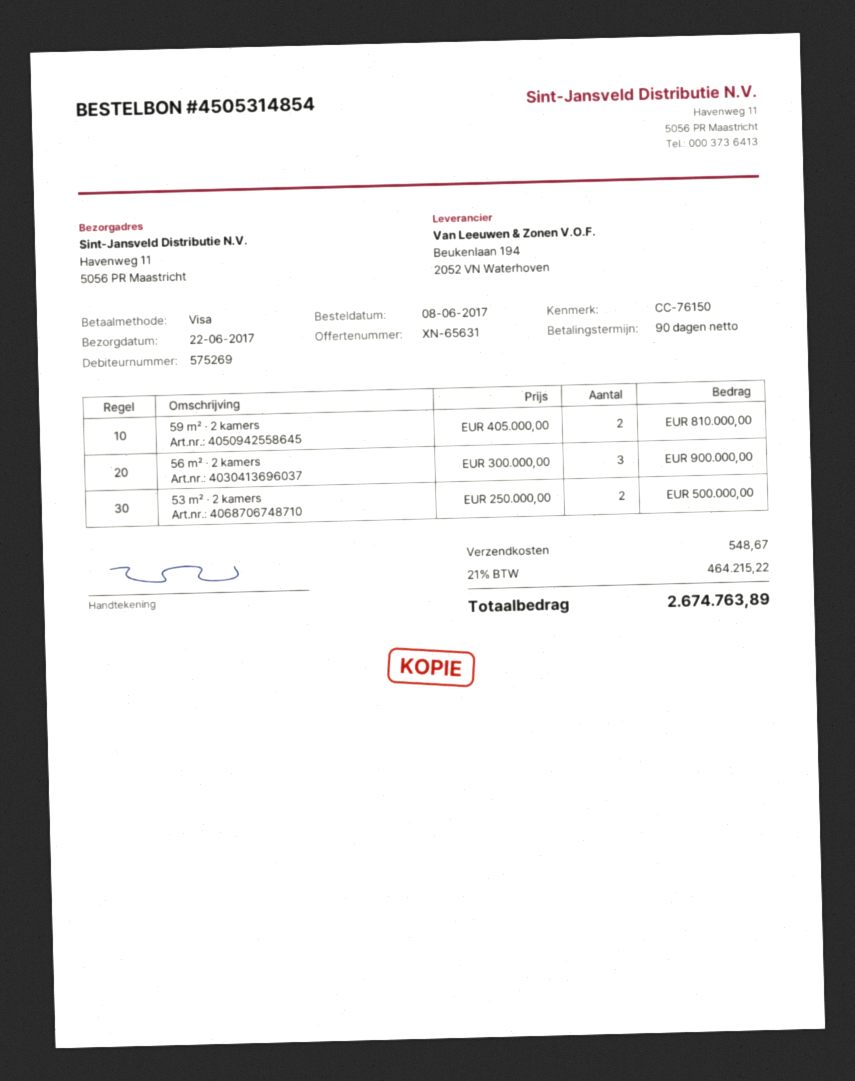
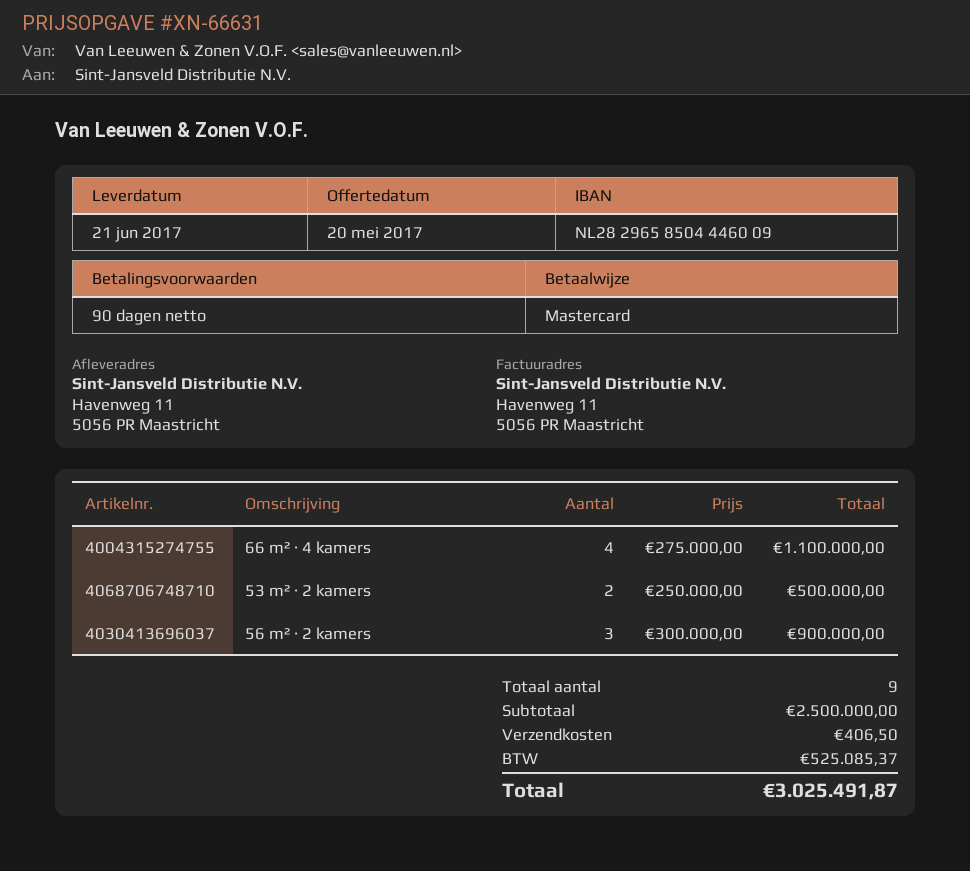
quote number: XN-65631 -> XN-66631
delivery date: 2017-06-22 -> 2017-06-21
payment method: Visa -> Mastercard
59 m² · 2 kamers: 2 x 405000.00 = 810000.00 -> none
66 m² · 4 kamers: none -> 4 x 275000.00 = 1100000.00
shipping: 548.67 -> 406.50
tax: 464215.22 -> 525085.37
total: 2674763.89 -> 3025491.87

